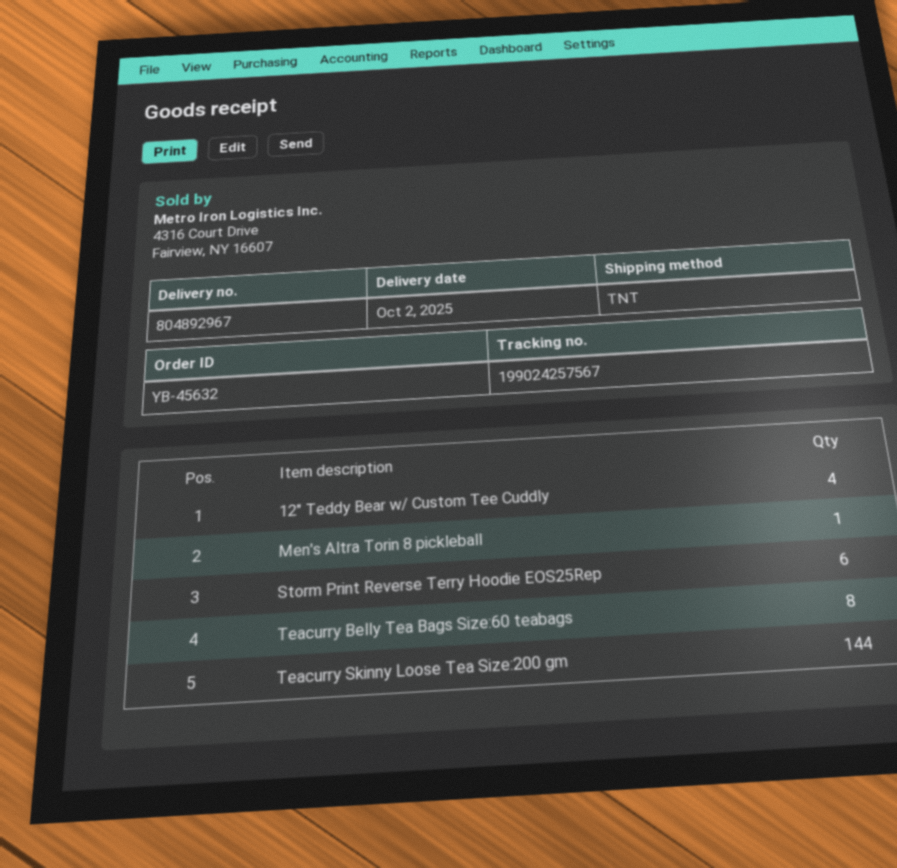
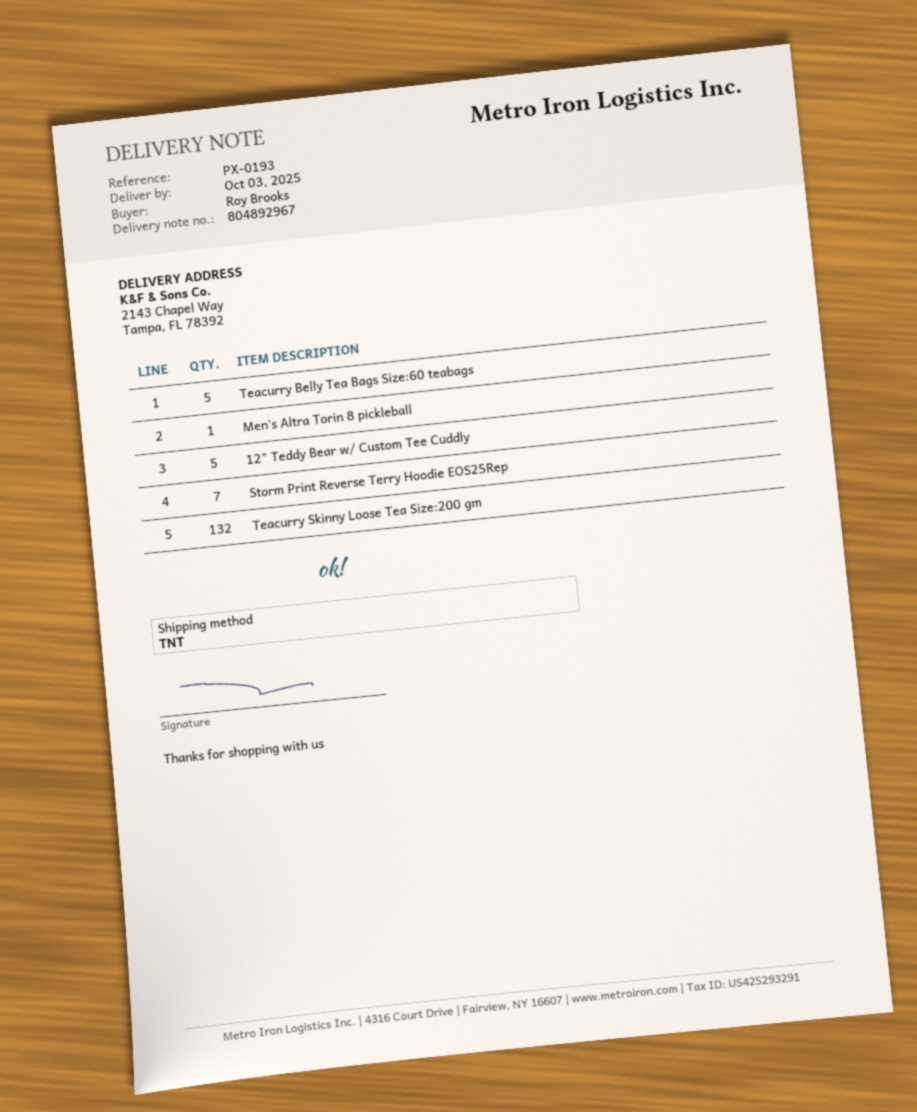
delivery date: 2025-10-02 -> 2025-10-03
12" Teddy Bear w/ Custom Tee Cuddly: 4 -> 5
Storm Print Reverse Terry Hoodie EOS25Rep: 6 -> 7
Teacurry Belly Tea Bags Size:60 teabags: 8 -> 5
Teacurry Skinny Loose Tea Size:200 gm: 144 -> 132

